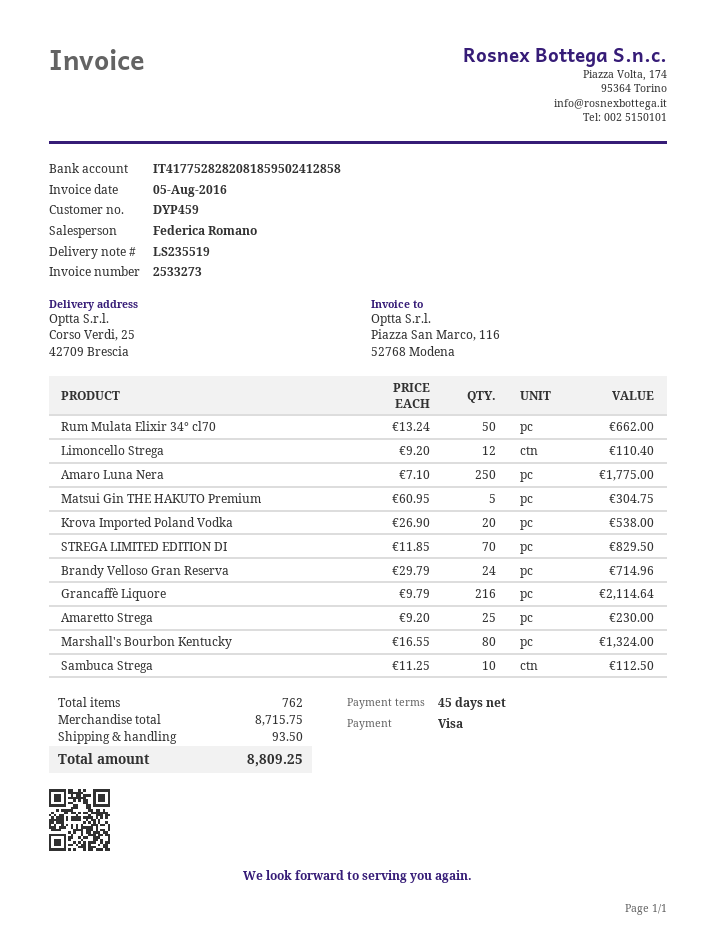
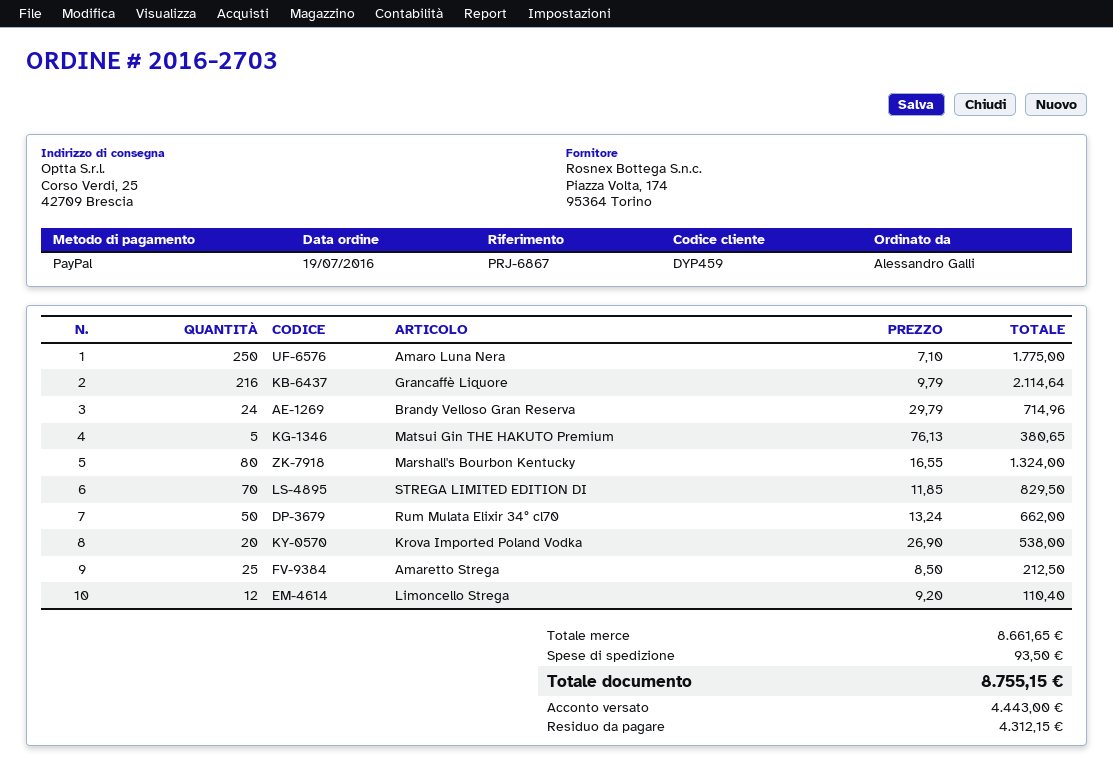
payment method: Visa -> PayPal
Matsui Gin THE HAKUTO Premium: 5 x 60.95 = 304.75 -> 5 x 76.13 = 380.65
Amaretto Strega: 25 x 9.20 = 230.00 -> 25 x 8.50 = 212.50
Sambuca Strega: 10 x 11.25 = 112.50 -> none
subtotal: 8715.75 -> 8661.65
total: 8809.25 -> 8755.15

